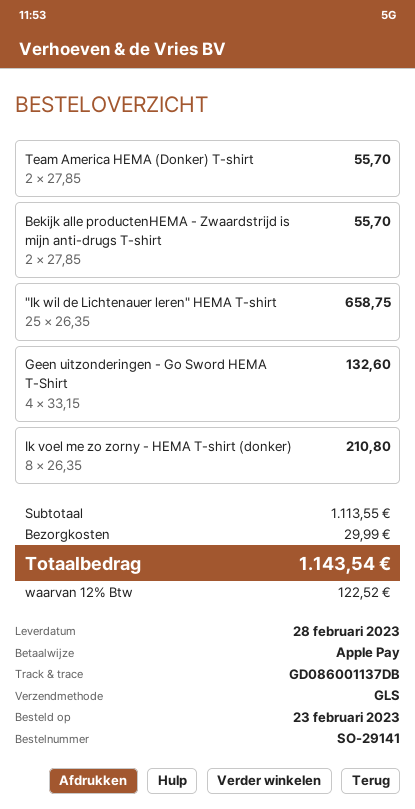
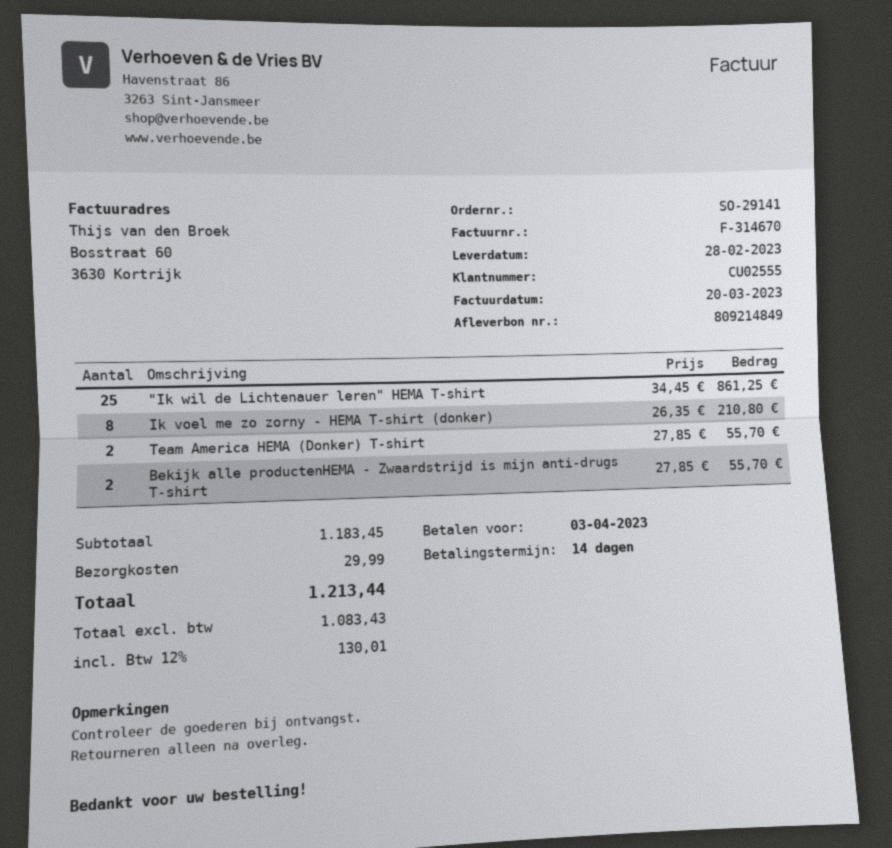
"Ik wil de Lichtenauer leren" HEMA T-shirt: 25 x 26.35 = 658.75 -> 25 x 34.45 = 861.25
Geen uitzonderingen - Go Sword HEMA T-Shirt: 4 x 33.15 = 132.60 -> none
subtotal: 1113.55 -> 1183.45
tax: 12% = 122.52 -> 12% = 130.01
total: 1143.54 -> 1213.44

